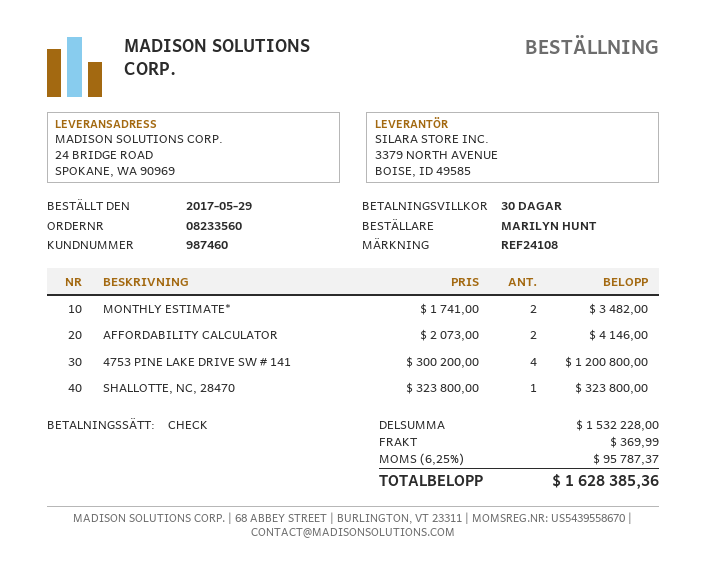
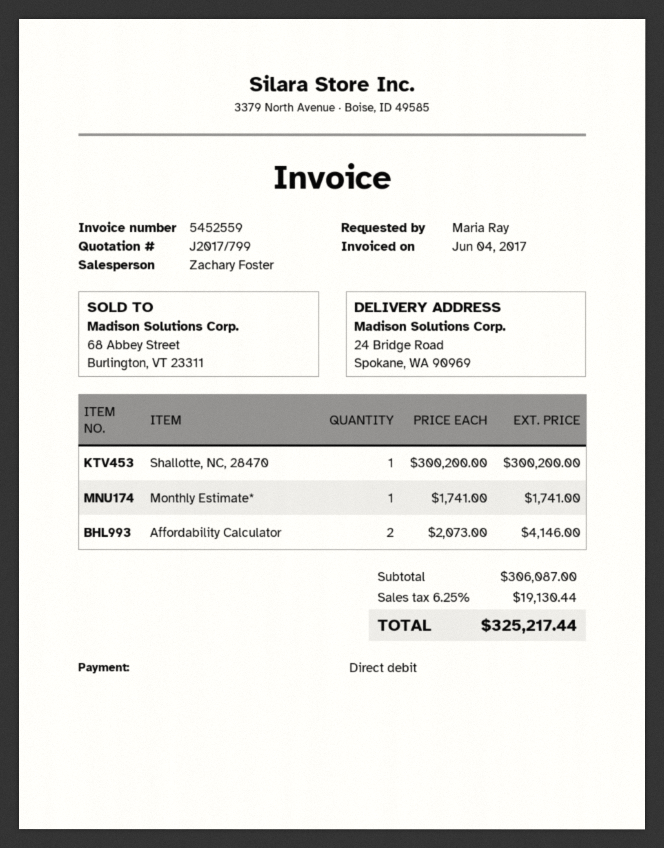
ordered by: MARILYN HUNT -> Maria Ray
payment method: cheque -> direct debit
MONTHLY ESTIMATE*: 2 x 1741.00 = 3482.00 -> 1 x 1741.00 = 1741.00
4753 PINE LAKE DRIVE SW # 141: 4 x 300200.00 = 1200800.00 -> none
SHALLOTTE, NC, 28470: 1 x 323800.00 = 323800.00 -> 1 x 300200.00 = 300200.00
subtotal: 1532228.00 -> 306087.00
shipping: 369.99 -> none
tax: 6.25% = 95787.37 -> 6.25% = 19130.44
total: 1628385.36 -> 325217.44

